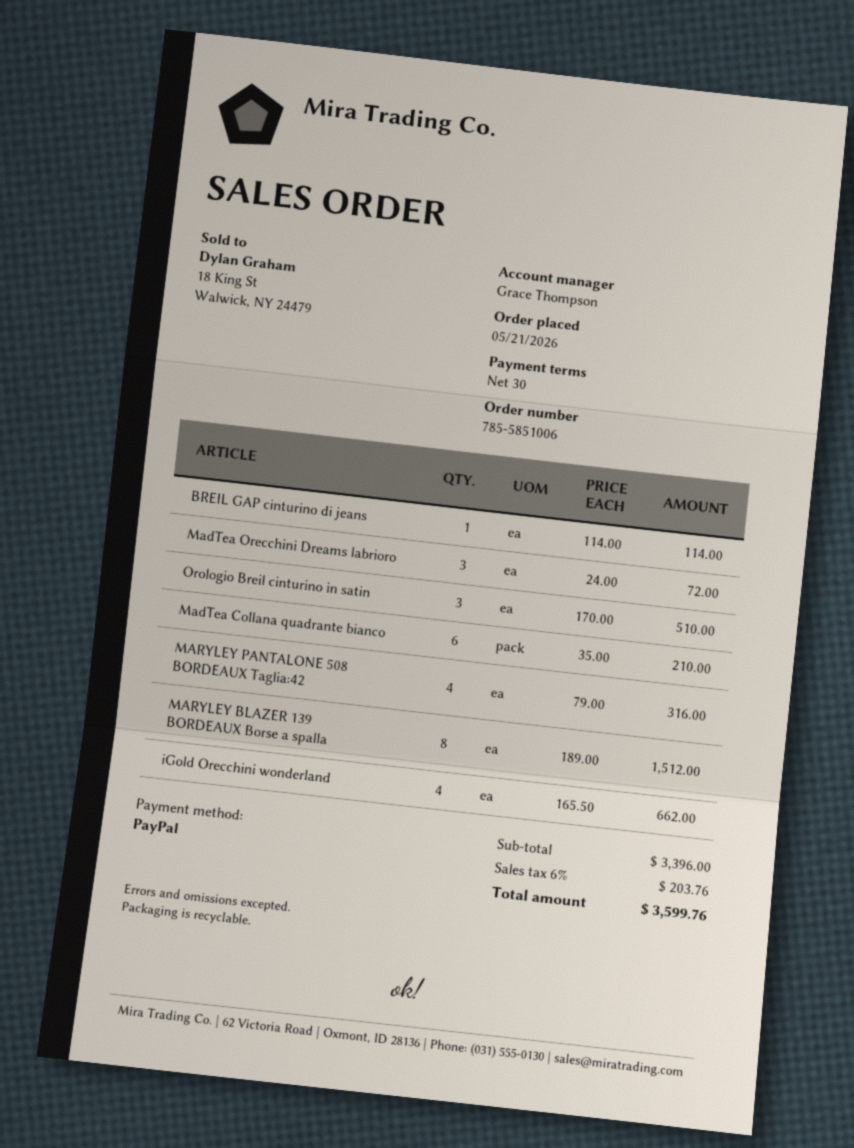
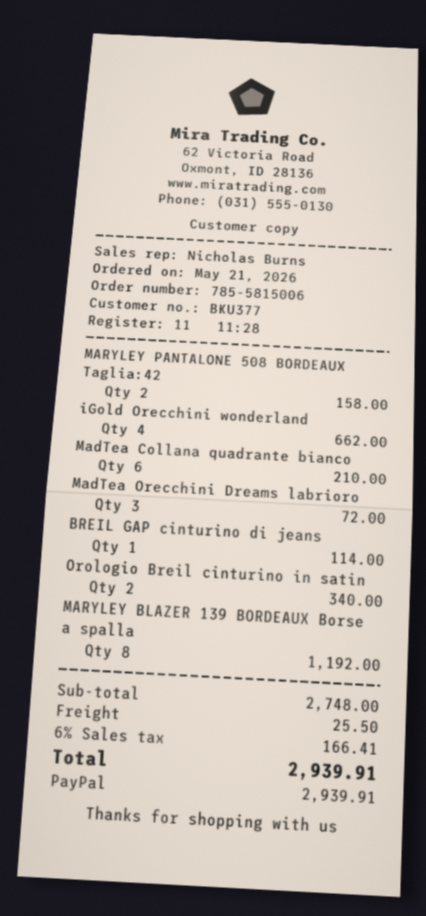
order number: 785-5851006 -> 785-5815006
sales rep: Grace Thompson -> Nicholas Burns
Orologio Breil cinturino in satin: 3 for 510.00 -> 2 for 340.00
MARYLEY PANTALONE 508 BORDEAUX Taglia:42: 4 for 316.00 -> 2 for 158.00
MARYLEY BLAZER 139 BORDEAUX Borse a spalla: 8 for 1512.00 -> 8 for 1192.00
subtotal: 3396.00 -> 2748.00
shipping: none -> 25.50
tax: 6% = 203.76 -> 6% = 166.41
total: 3599.76 -> 2939.91

